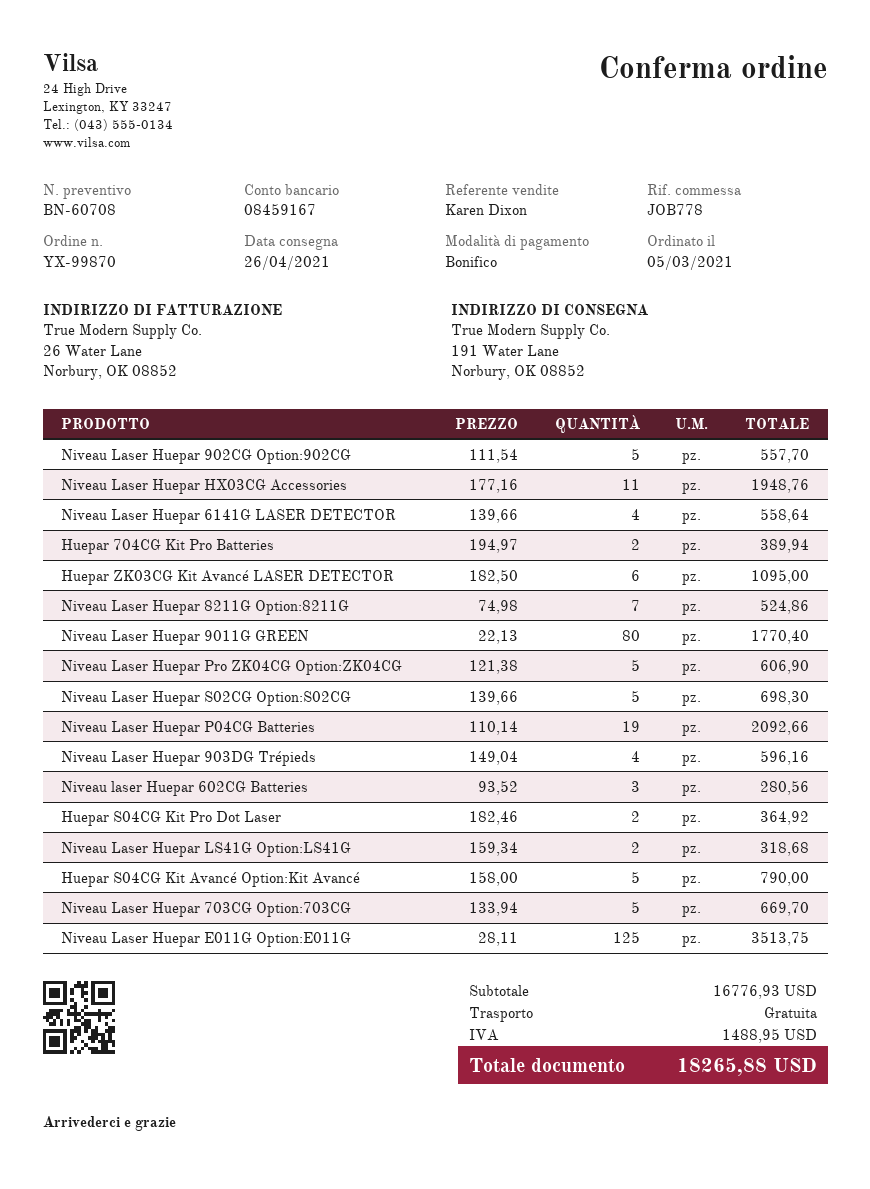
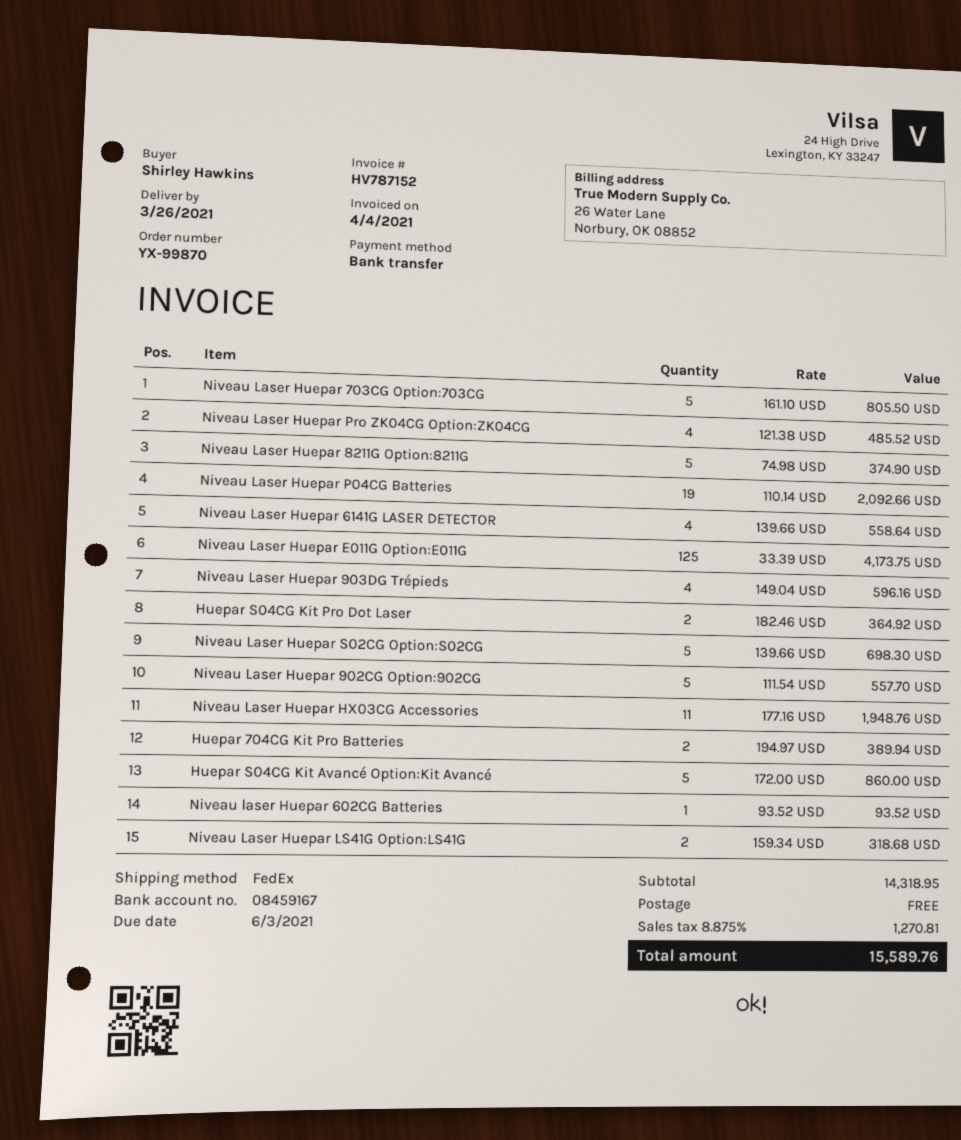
delivery date: 2021-04-26 -> 2021-03-26
Huepar ZK03CG Kit Avancé LASER DETECTOR: 6 x 182.50 = 1095.00 -> none
Niveau Laser Huepar 8211G Option:8211G: 7 x 74.98 = 524.86 -> 5 x 74.98 = 374.90
Niveau Laser Huepar 9011G GREEN: 80 x 22.13 = 1770.40 -> none
Niveau Laser Huepar Pro ZK04CG Option:ZK04CG: 5 x 121.38 = 606.90 -> 4 x 121.38 = 485.52
Niveau laser Huepar 602CG Batteries: 3 x 93.52 = 280.56 -> 1 x 93.52 = 93.52
Huepar S04CG Kit Avancé Option:Kit Avancé: 5 x 158.00 = 790.00 -> 5 x 172.00 = 860.00
Niveau Laser Huepar 703CG Option:703CG: 5 x 133.94 = 669.70 -> 5 x 161.10 = 805.50
Niveau Laser Huepar E011G Option:E011G: 125 x 28.11 = 3513.75 -> 125 x 33.39 = 4173.75
subtotal: 16776.93 -> 14318.95
tax: 1488.95 -> 1270.81
total: 18265.88 -> 15589.76

